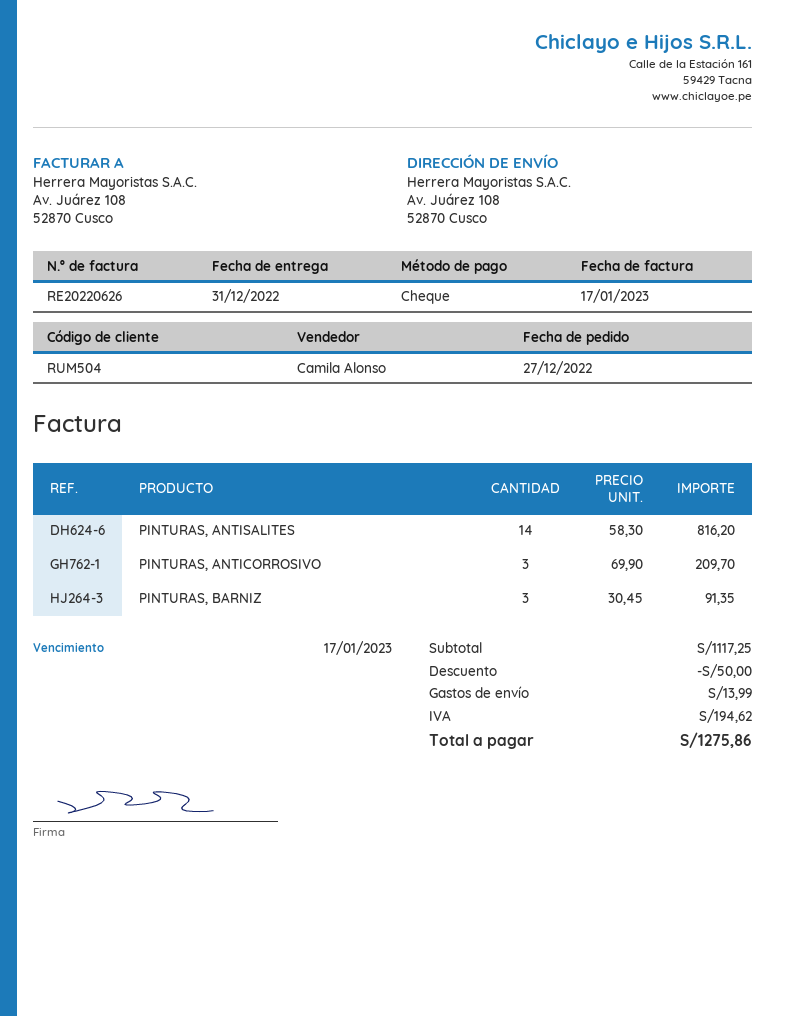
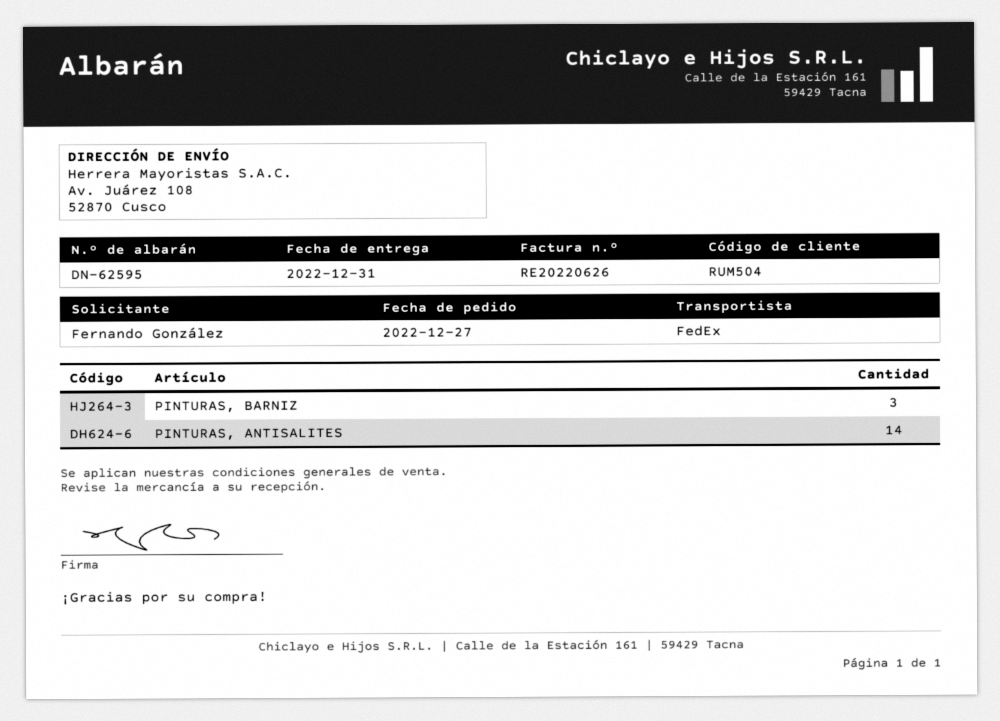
PINTURAS, ANTICORROSIVO: 3 -> none

